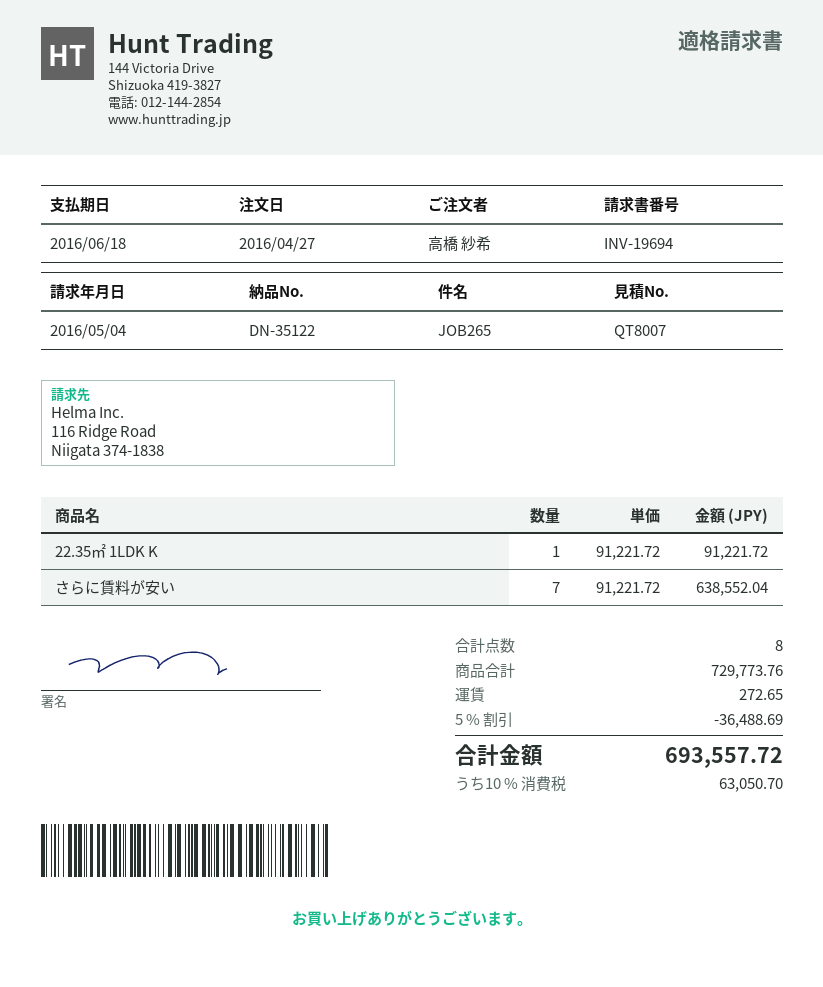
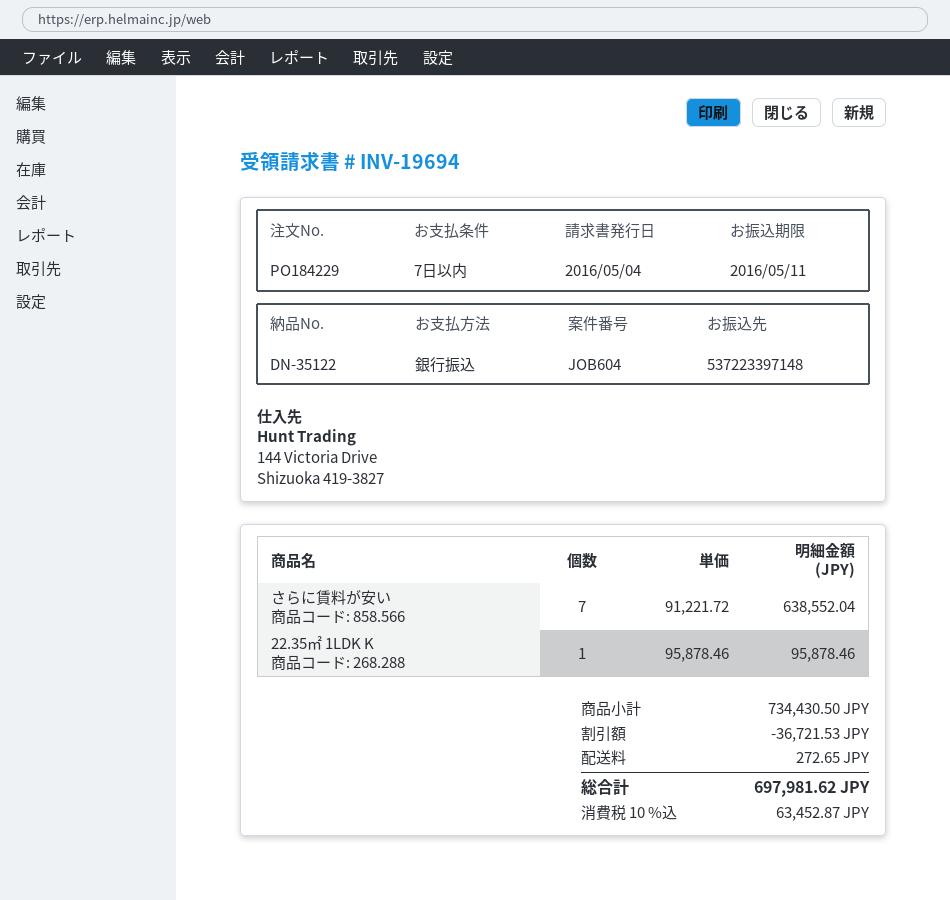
due date: 2016-06-18 -> 2016-05-11
reference: JOB265 -> JOB604
22.35㎡ 1LDK K: 1 x 91221.72 = 91221.72 -> 1 x 95878.46 = 95878.46
subtotal: 729773.76 -> 734430.50
discount: 36488.69 -> 36721.53
tax: 10% = 63050.70 -> 10% = 63452.87
total: 693557.72 -> 697981.62

